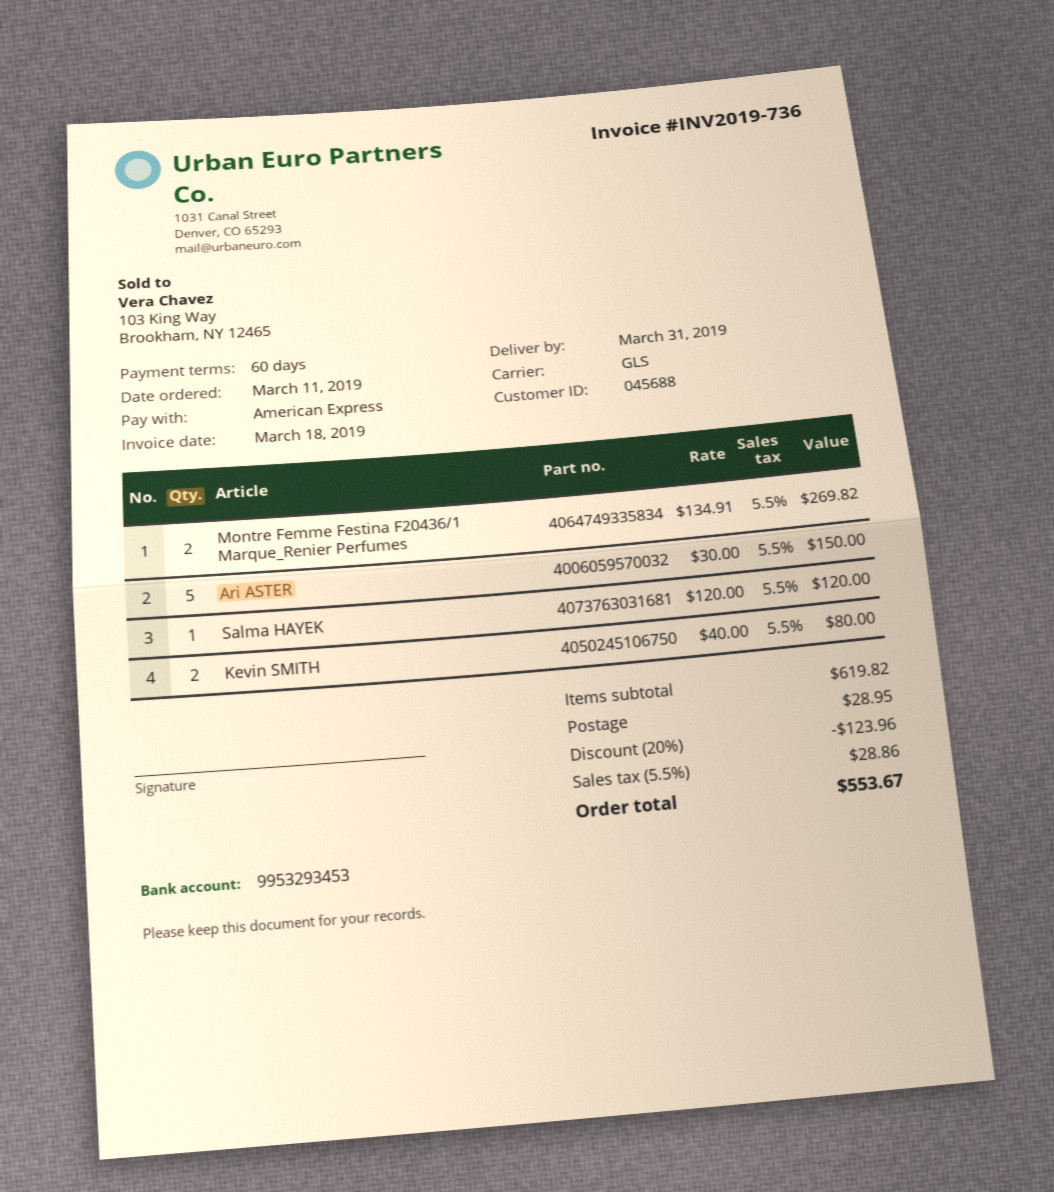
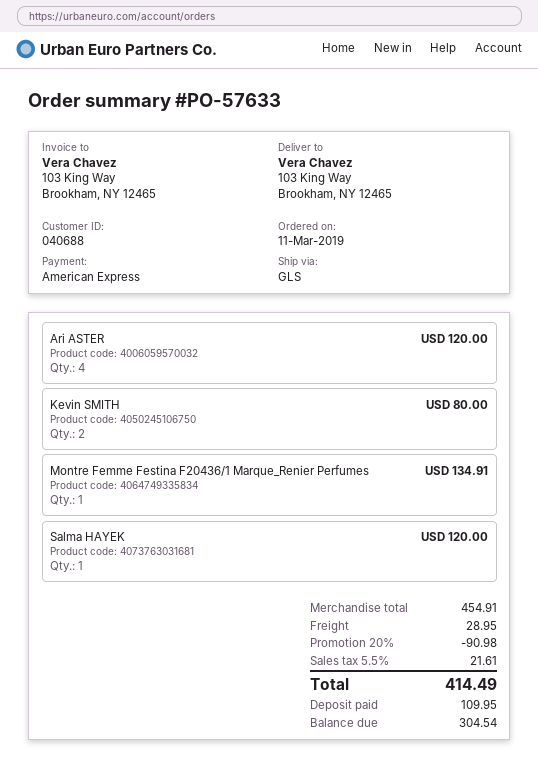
customer number: 045688 -> 040688
Montre Femme Festina F20436/1 Marque_Renier Perfumes: 2 for 269.82 -> 1 for 134.91
Ari ASTER: 5 for 150.00 -> 4 for 120.00
subtotal: 619.82 -> 454.91
discount: 20% = 123.96 -> 20% = 90.98
tax: 5.5% = 28.86 -> 5.5% = 21.61
total: 553.67 -> 414.49

